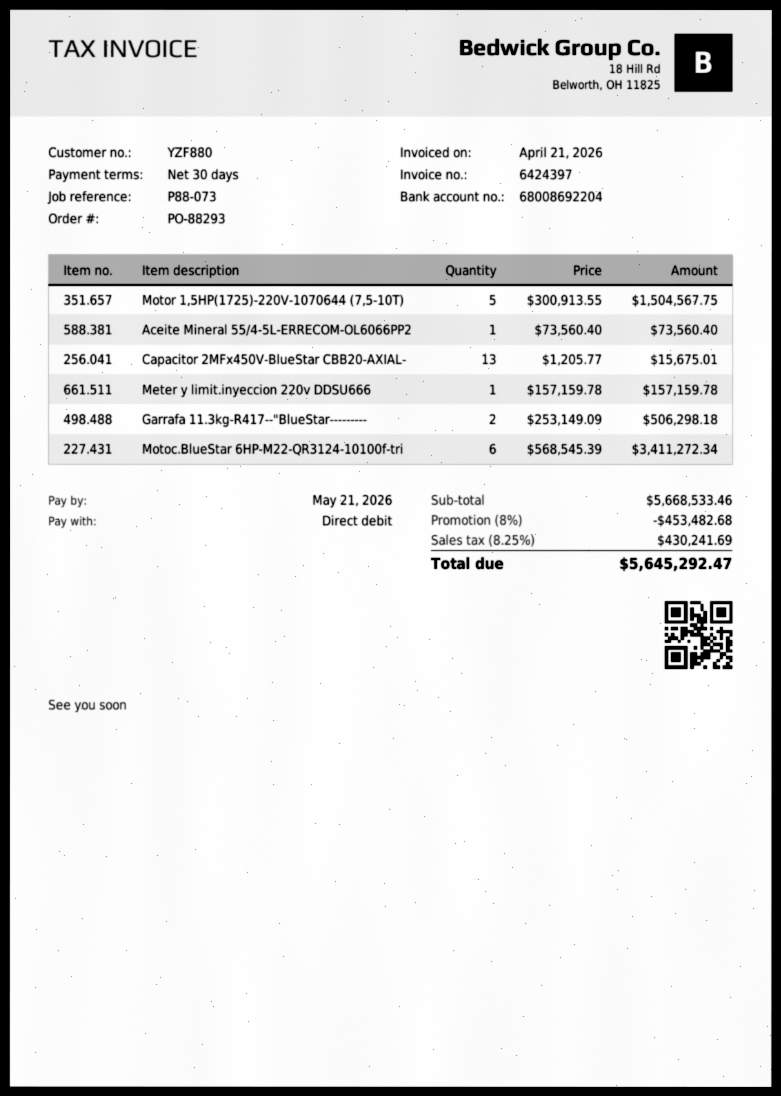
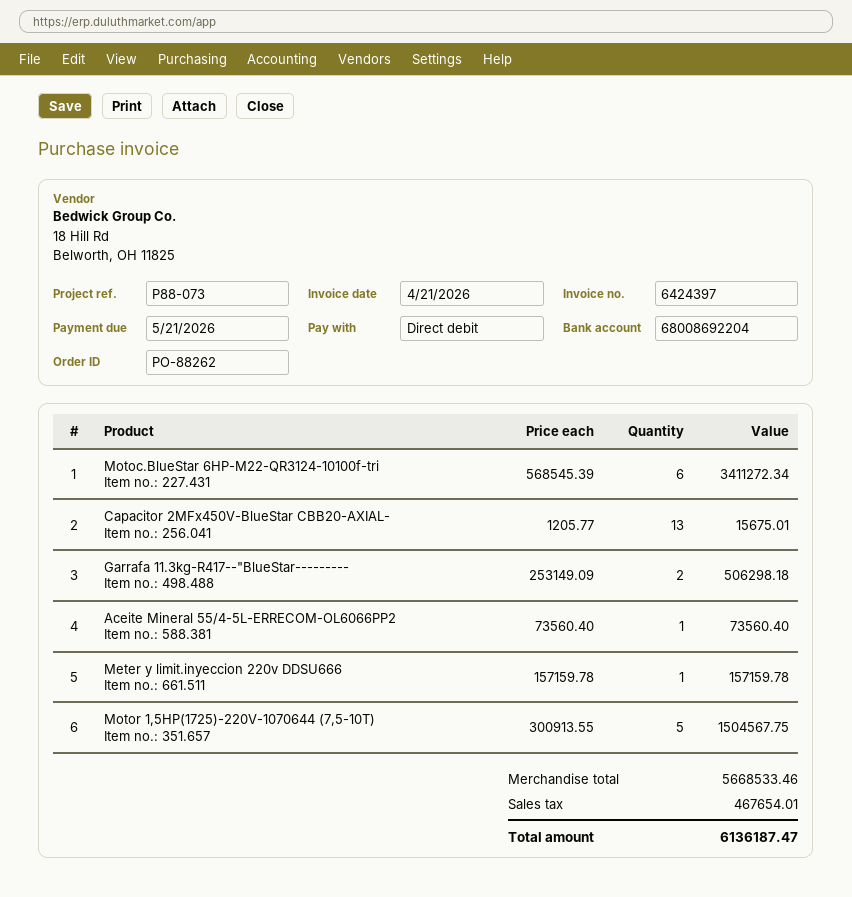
order number: PO-88293 -> PO-88262
discount: 8% = 453482.68 -> none
tax: 430241.69 -> 467654.01
total: 5645292.47 -> 6136187.47

